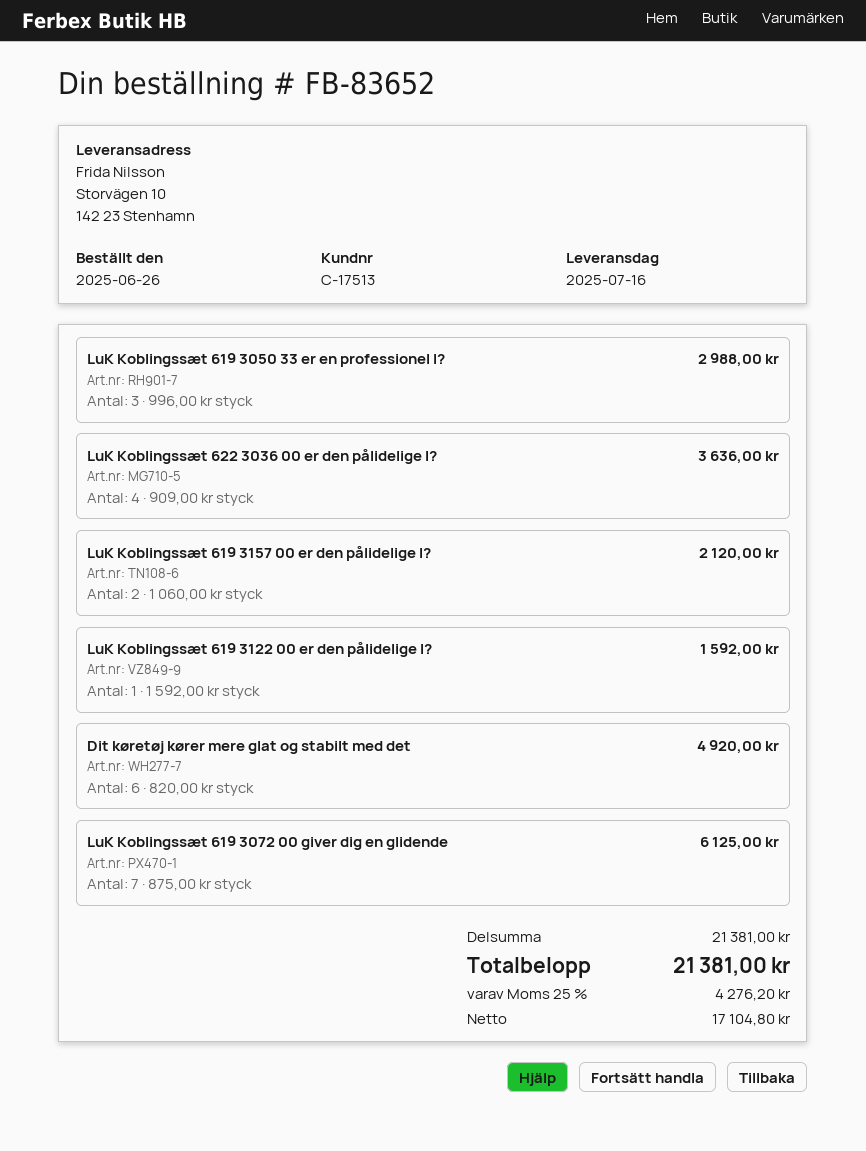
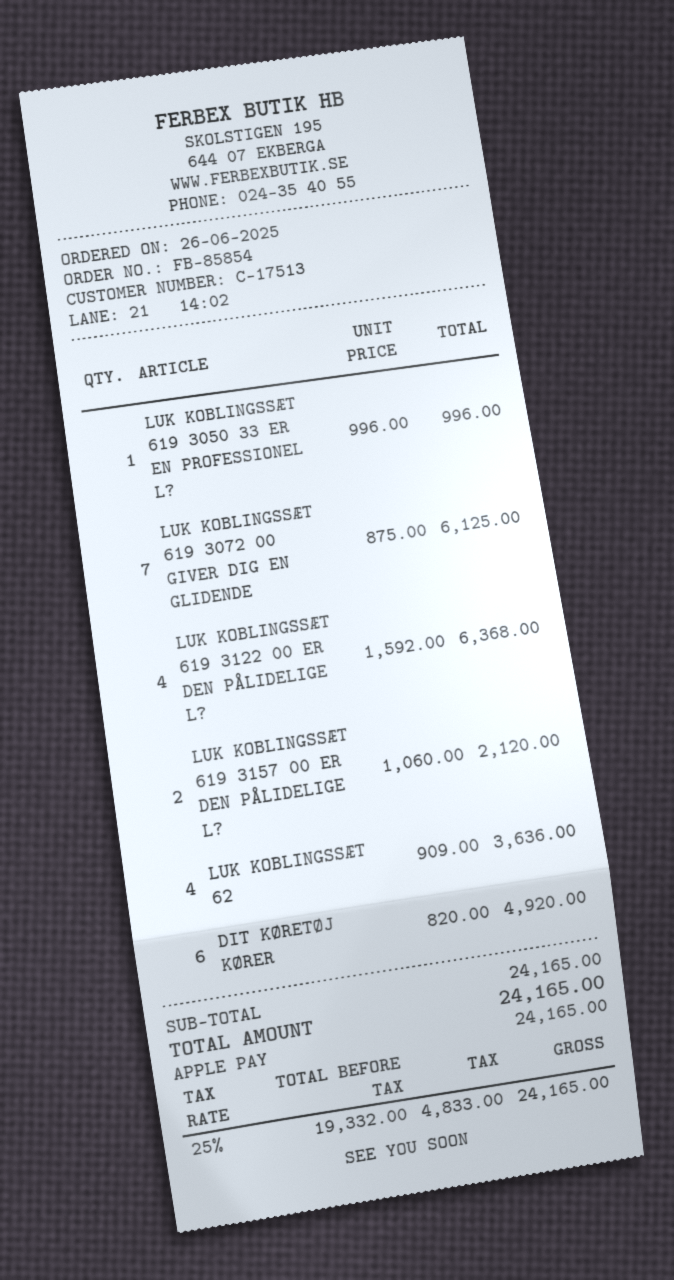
order number: FB-83652 -> FB-85854
LuK Koblingssæt 619 3050 33 er en professionel l?: 3 x 996.00 = 2988.00 -> 1 x 996.00 = 996.00
LuK Koblingssæt 619 3122 00 er den pålidelige l?: 1 x 1592.00 = 1592.00 -> 4 x 1592.00 = 6368.00
subtotal: 21381.00 -> 24165.00
net: 17104.80 -> 19332.00
tax: 25% = 4276.20 -> 25% = 4833.00
total: 21381.00 -> 24165.00

